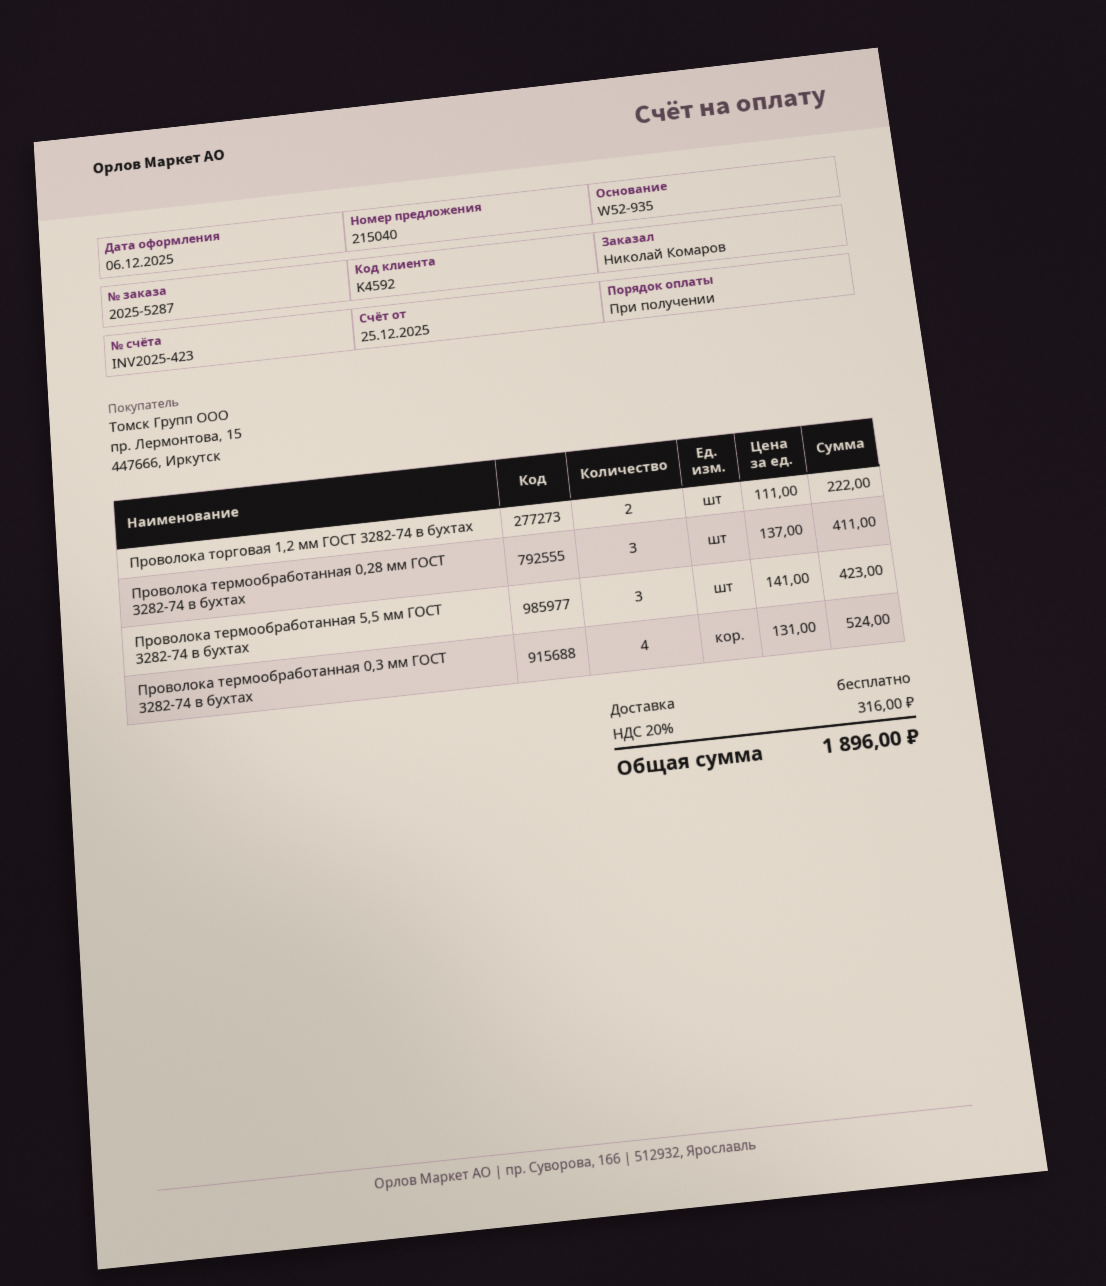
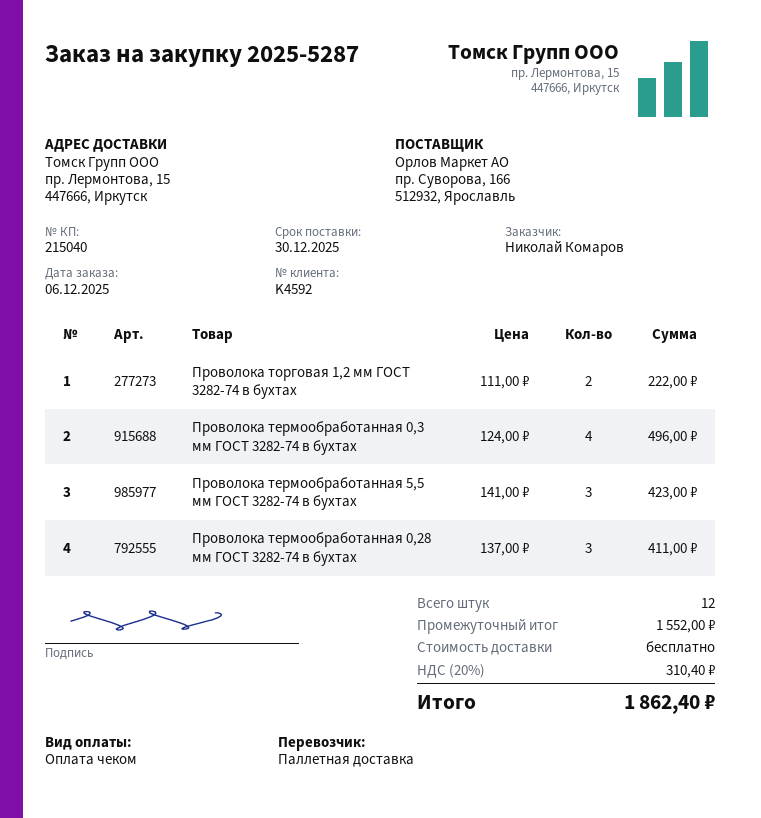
Проволока термообработанная 0,3 мм ГОСТ 3282-74 в бухтах: 4 x 131.00 = 524.00 -> 4 x 124.00 = 496.00
tax: 20% = 316.00 -> 20% = 310.40
total: 1896.00 -> 1862.40

